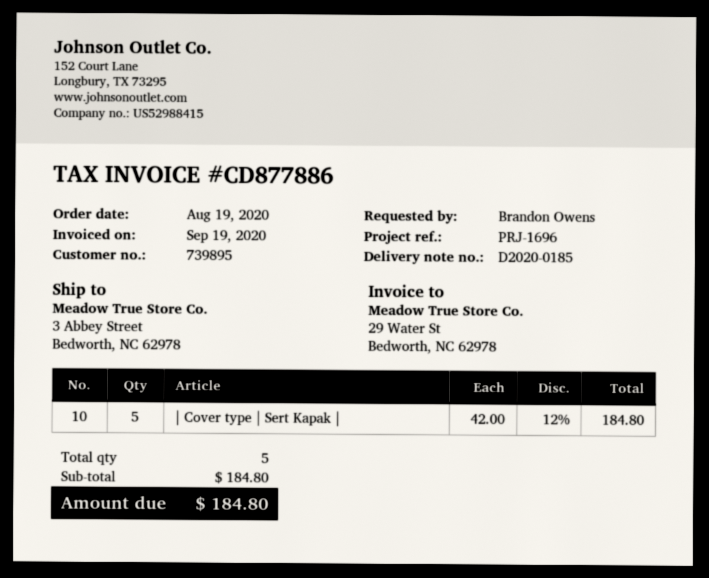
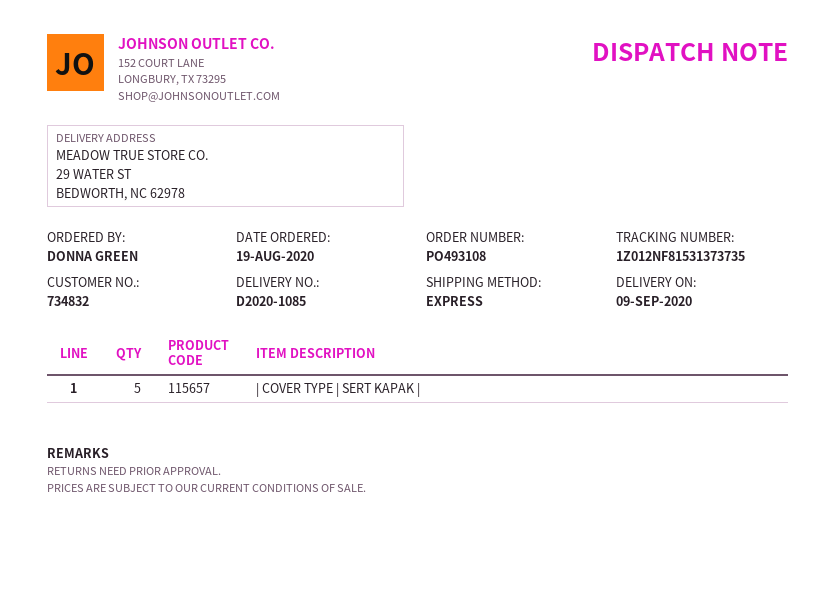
delivery note number: D2020-0185 -> D2020-1085
customer number: 739895 -> 734832
ordered by: Brandon Owens -> DONNA GREEN
ship to: 3 Abbey Street, Bedworth, NC 62978 -> 29 WATER ST, BEDWORTH, NC 62978

